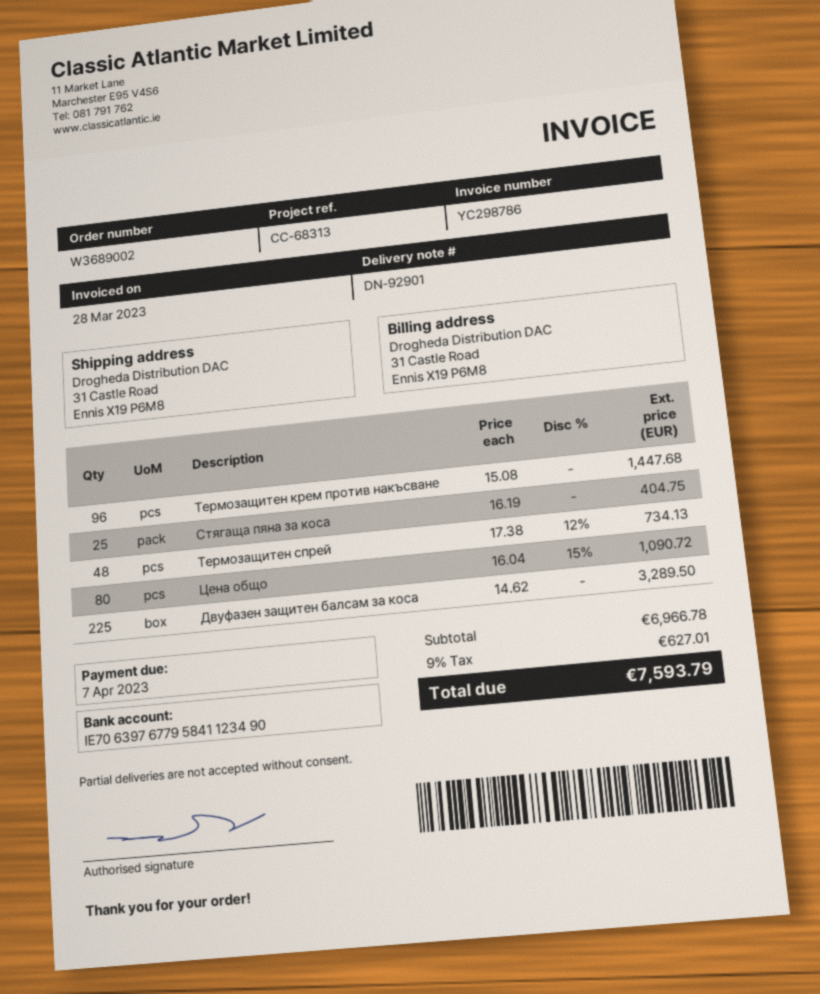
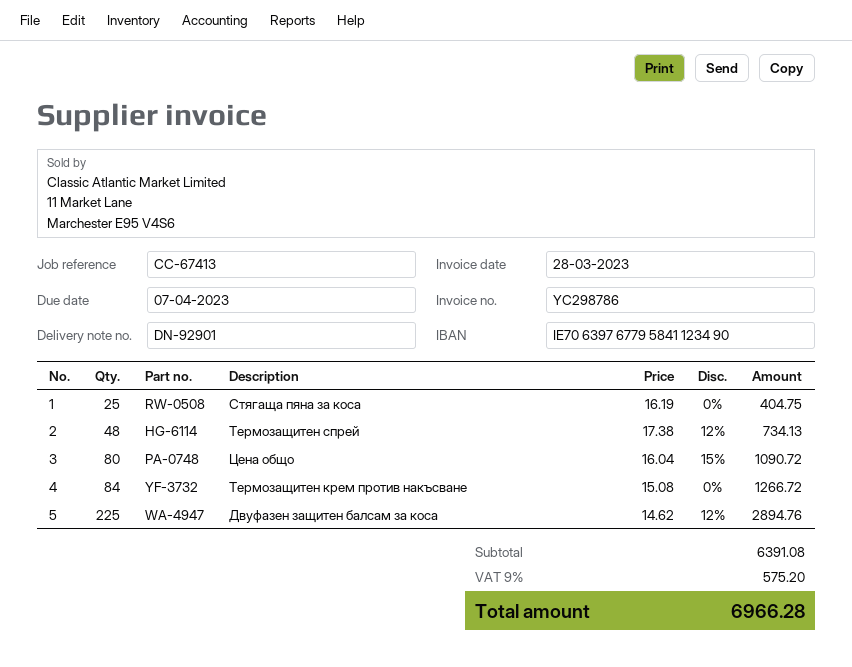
reference: CC-68313 -> CC-67413
Термозащитен крем против накъсване: 96 x 15.08 = 1447.68 -> 84 x 15.08 = 1266.72
Двуфазен защитен балсам за коса: 225 x 14.62 = 3289.50 -> 225 x 14.62 - 12% = 2894.76
subtotal: 6966.78 -> 6391.08
tax: 9% = 627.01 -> 9% = 575.20
total: 7593.79 -> 6966.28

